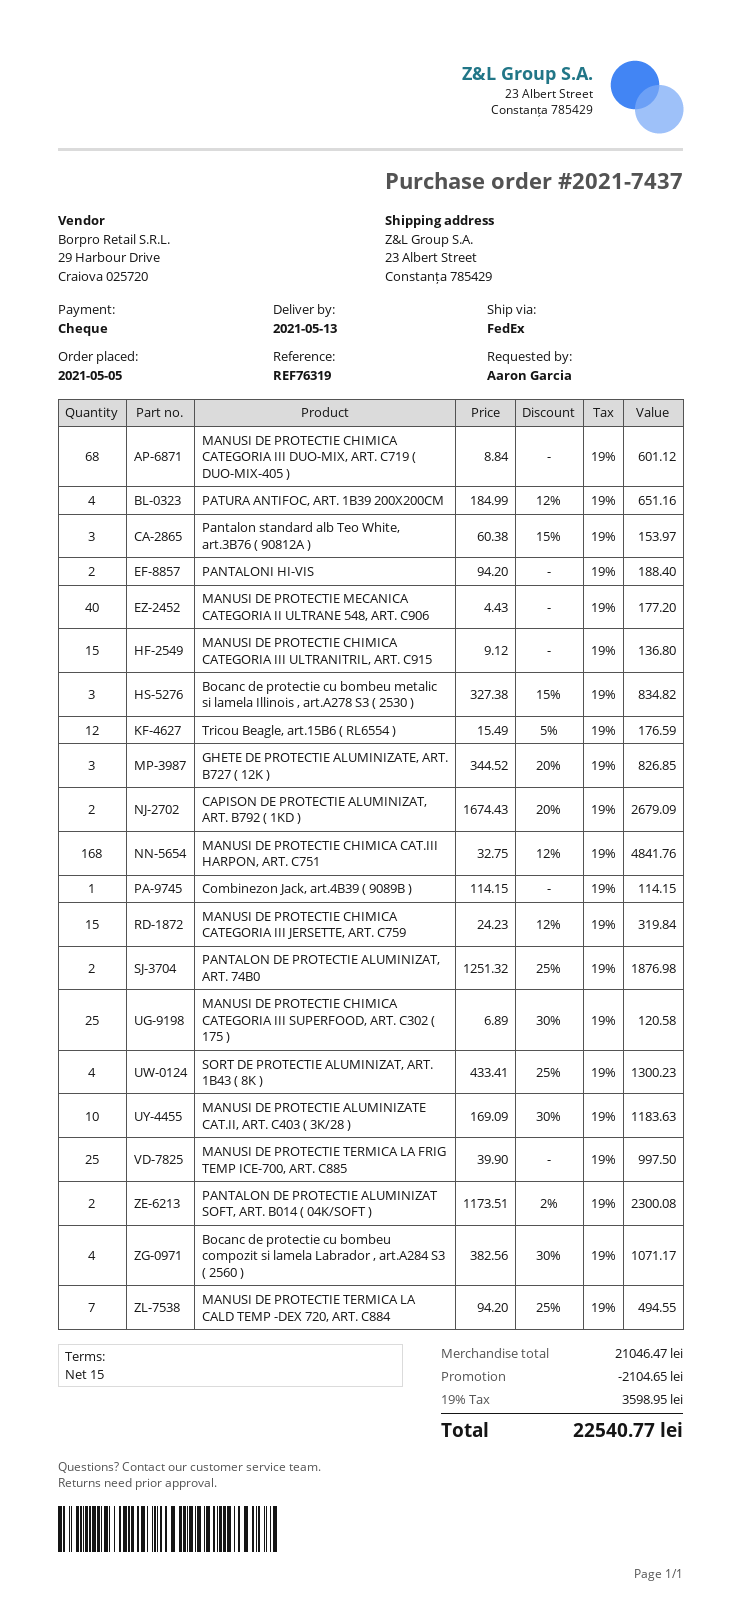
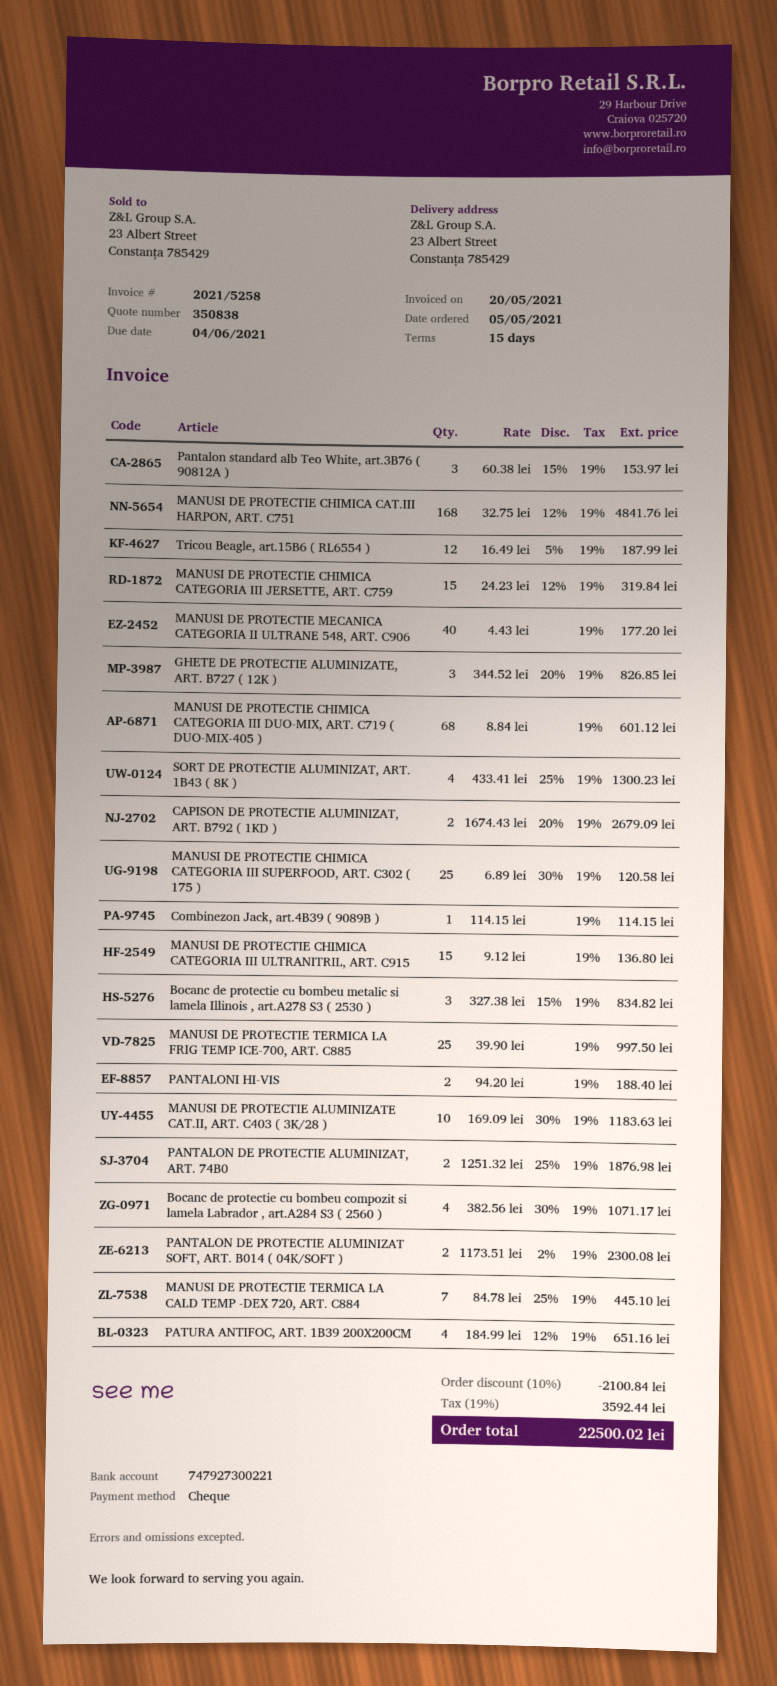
Tricou Beagle, art.15B6 ( RL6554 ): 12 x 15.49 - 5% = 176.59 -> 12 x 16.49 - 5% = 187.99
MANUSI DE PROTECTIE TERMICA LA CALD TEMP -DEX 720, ART. C884: 7 x 94.20 - 25% = 494.55 -> 7 x 84.78 - 25% = 445.10
discount: 2104.65 -> 2100.84
tax: 19% = 3598.95 -> 19% = 3592.44
total: 22540.77 -> 22500.02

